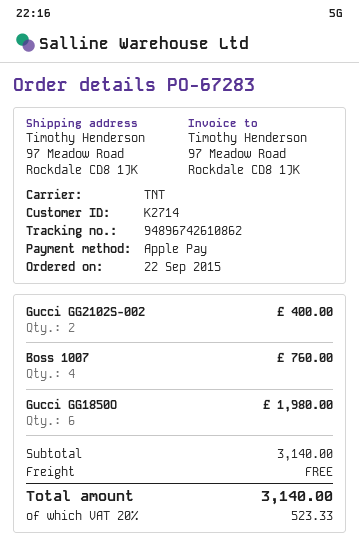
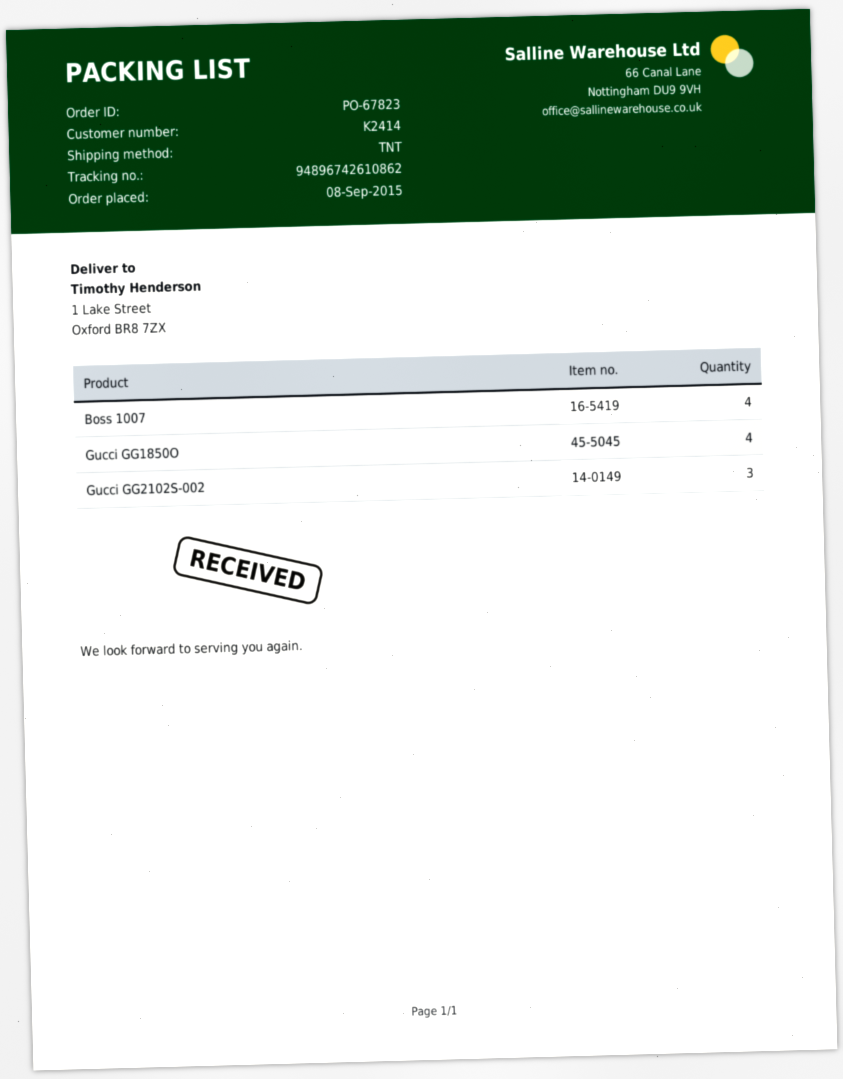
order number: PO-67283 -> PO-67823
order date: 2015-09-22 -> 2015-09-08
customer number: K2714 -> K2414
ship to: 97 Meadow Road, Rockdale CD8 1JK -> 1 Lake Street, Oxford BR8 7ZX
Gucci GG2102S-002: 2 -> 3
Gucci GG1850O: 6 -> 4

